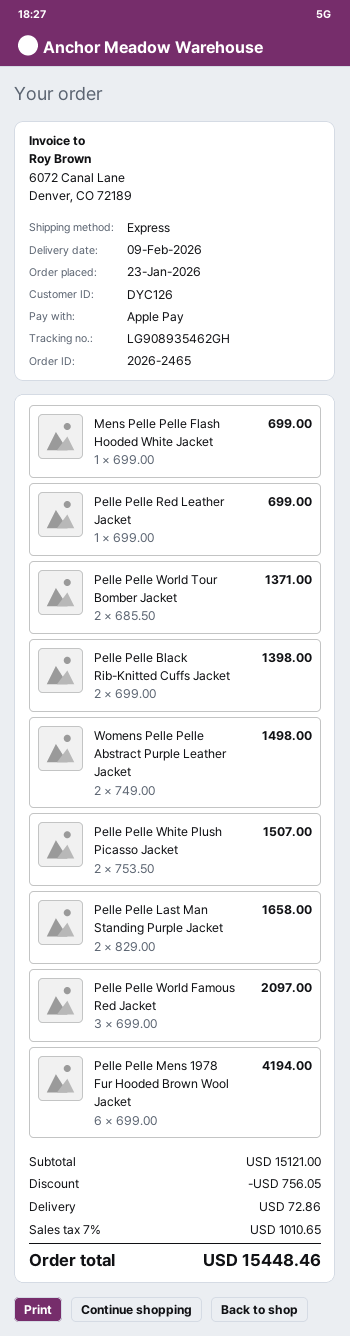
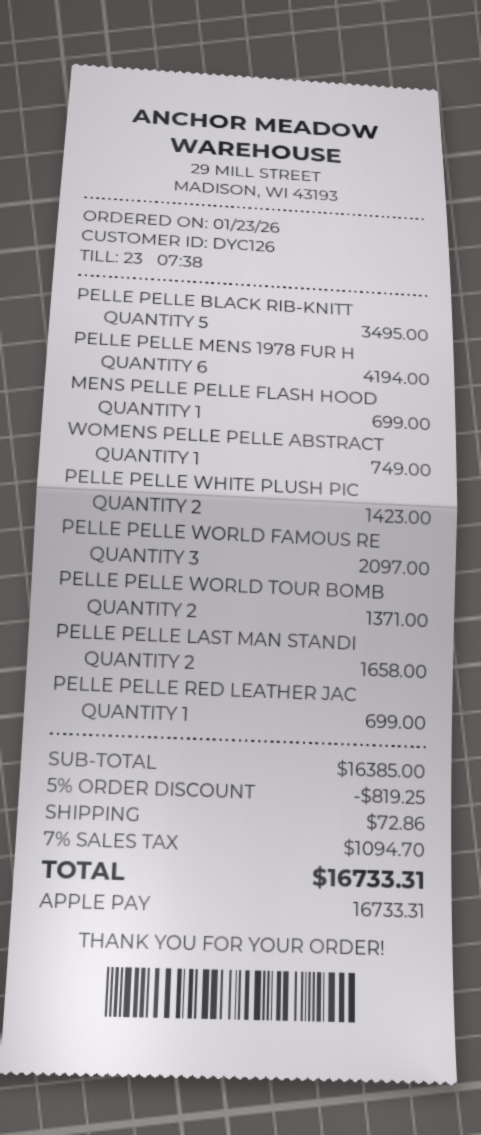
Pelle Pelle Black Rib-Knitted Cuffs Jacket: 2 for 1398.00 -> 5 for 3495.00
Womens Pelle Pelle Abstract Purple Leather Jacket: 2 for 1498.00 -> 1 for 749.00
Pelle Pelle White Plush Picasso Jacket: 2 for 1507.00 -> 2 for 1423.00
subtotal: 15121.00 -> 16385.00
discount: 756.05 -> 819.25
tax: 7% = 1010.65 -> 7% = 1094.70
total: 15448.46 -> 16733.31

